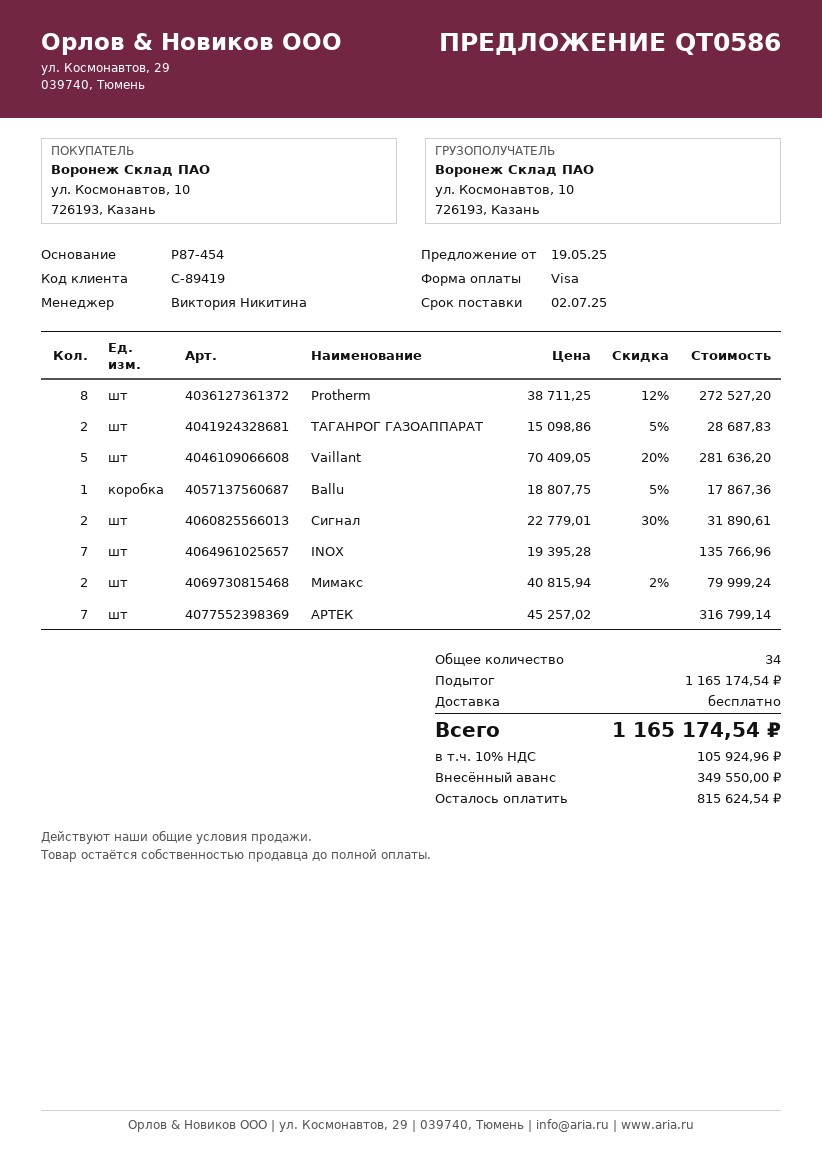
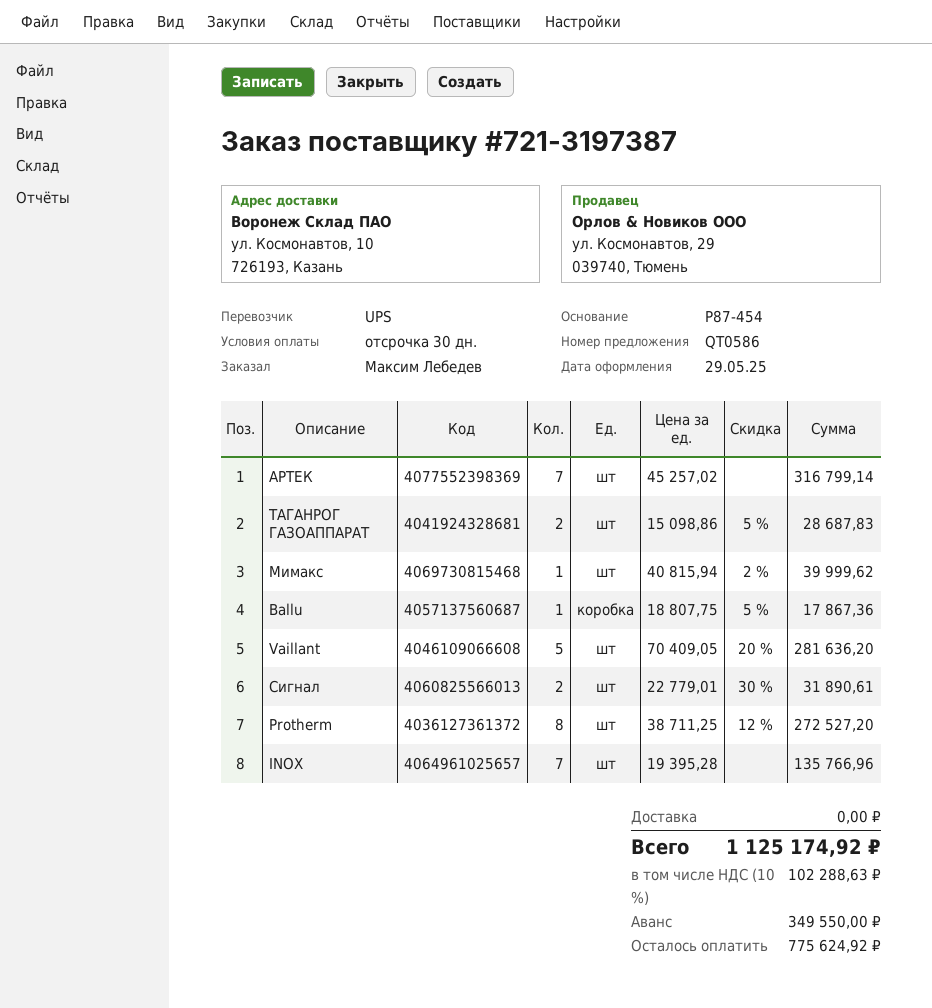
Мимакс: 2 x 40815.94 - 2% = 79999.24 -> 1 x 40815.94 - 2% = 39999.62
tax: 10% = 105924.96 -> 10% = 102288.63
total: 1165174.54 -> 1125174.92
balance: 815624.54 -> 775624.92

